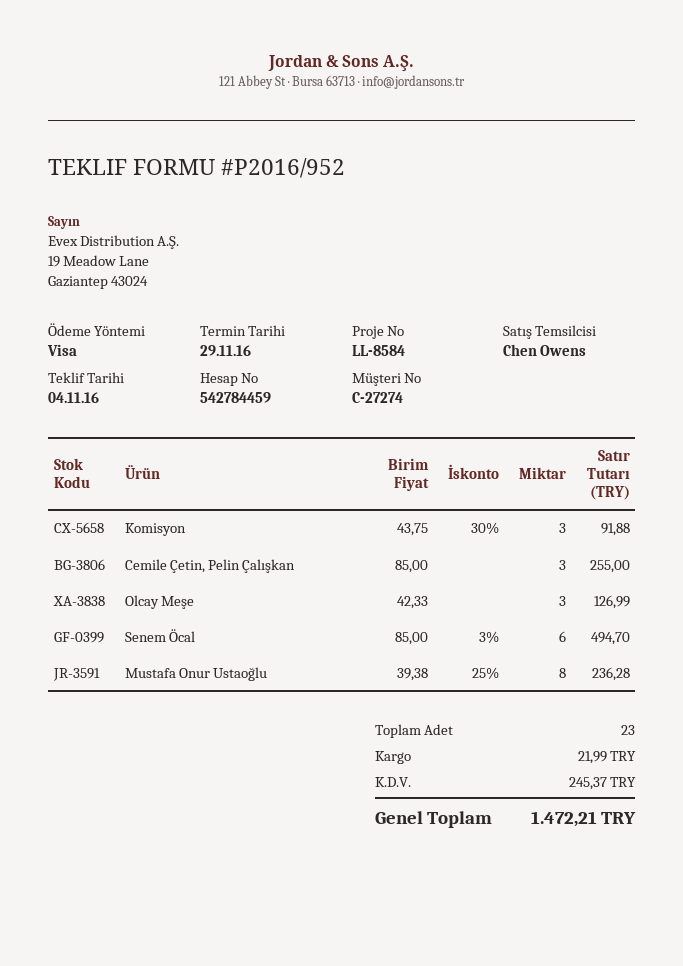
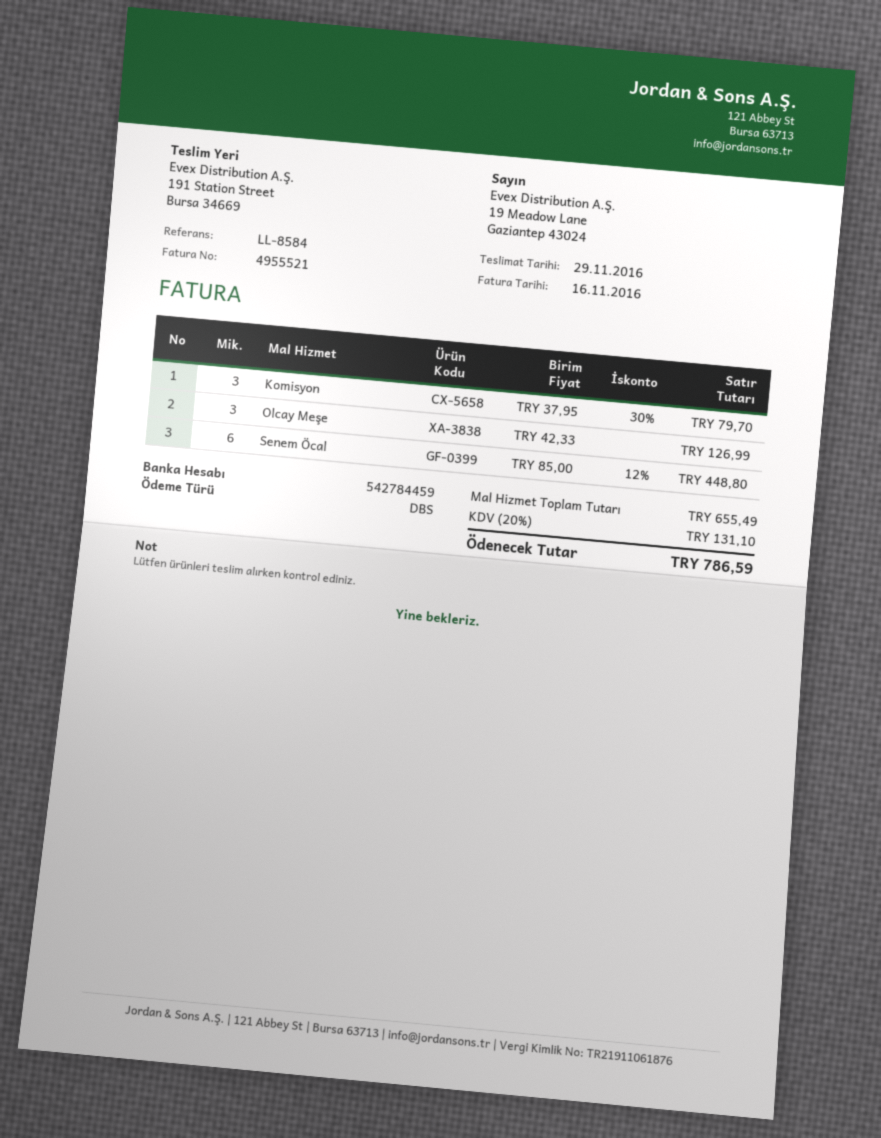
payment method: Visa -> direct debit
Komisyon: 3 x 43.75 - 30% = 91.88 -> 3 x 37.95 - 30% = 79.70
Cemile Çetin, Pelin Çalışkan: 3 x 85.00 = 255.00 -> none
Senem Öcal: 6 x 85.00 - 3% = 494.70 -> 6 x 85.00 - 12% = 448.80
Mustafa Onur Ustaoğlu: 8 x 39.38 - 25% = 236.28 -> none
shipping: 21.99 -> none
tax: 245.37 -> 131.10
total: 1472.21 -> 786.59

